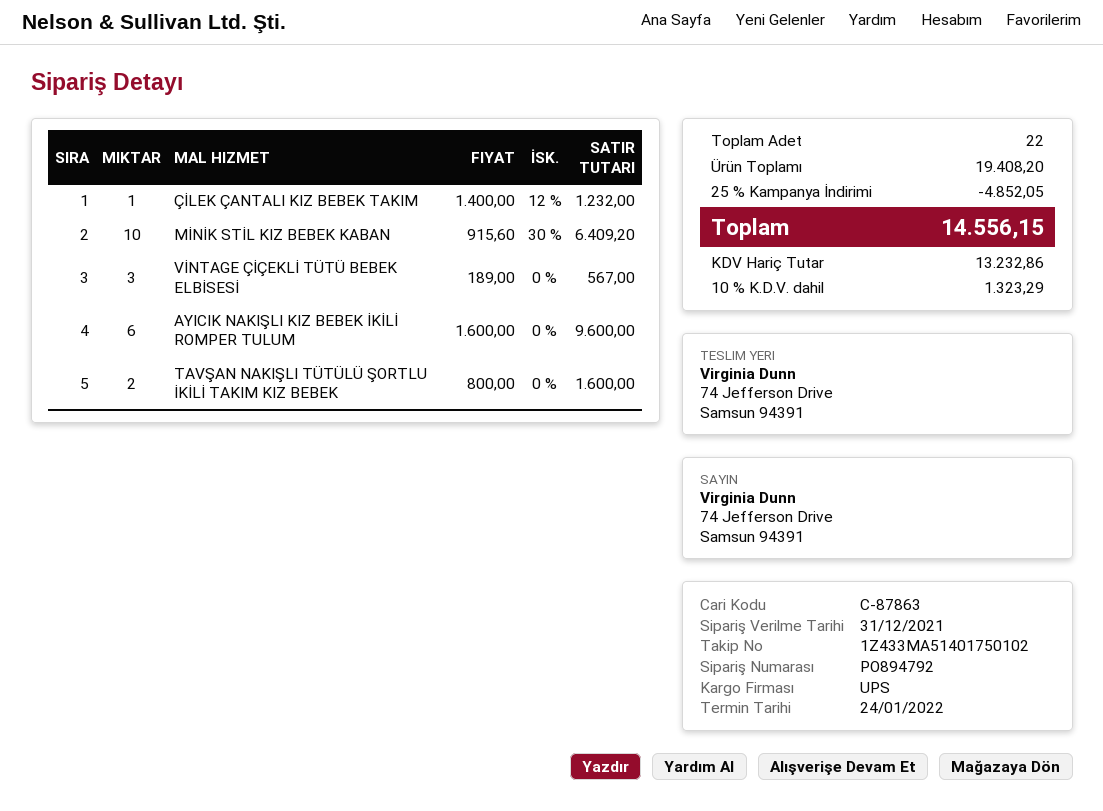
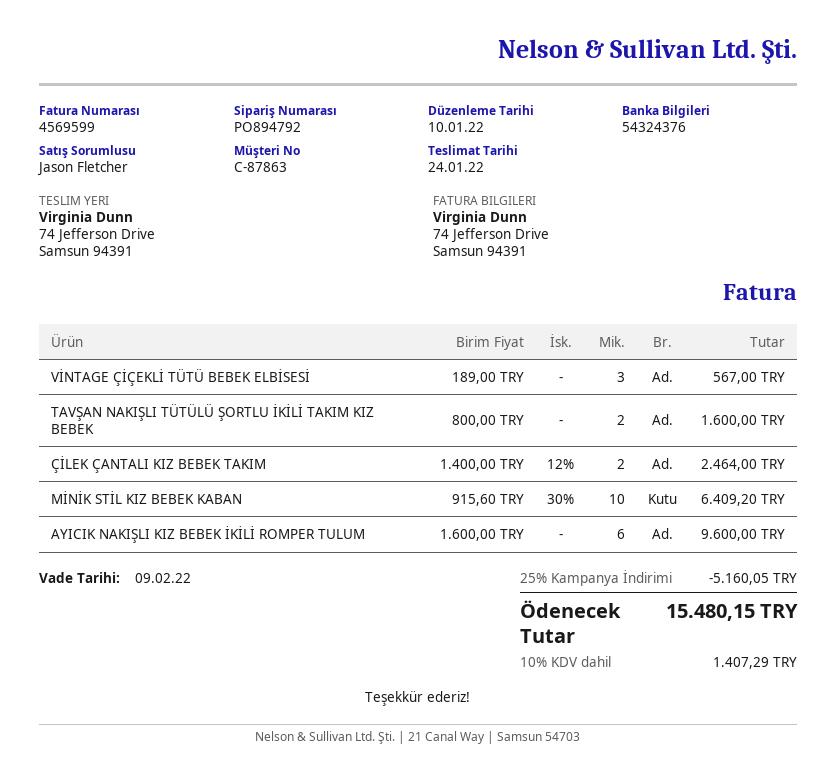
ÇİLEK ÇANTALI KIZ BEBEK TAKIM: 1 x 1400.00 - 12% = 1232.00 -> 2 x 1400.00 - 12% = 2464.00
discount: 25% = 4852.05 -> 25% = 5160.05
tax: 10% = 1323.29 -> 10% = 1407.29
total: 14556.15 -> 15480.15

